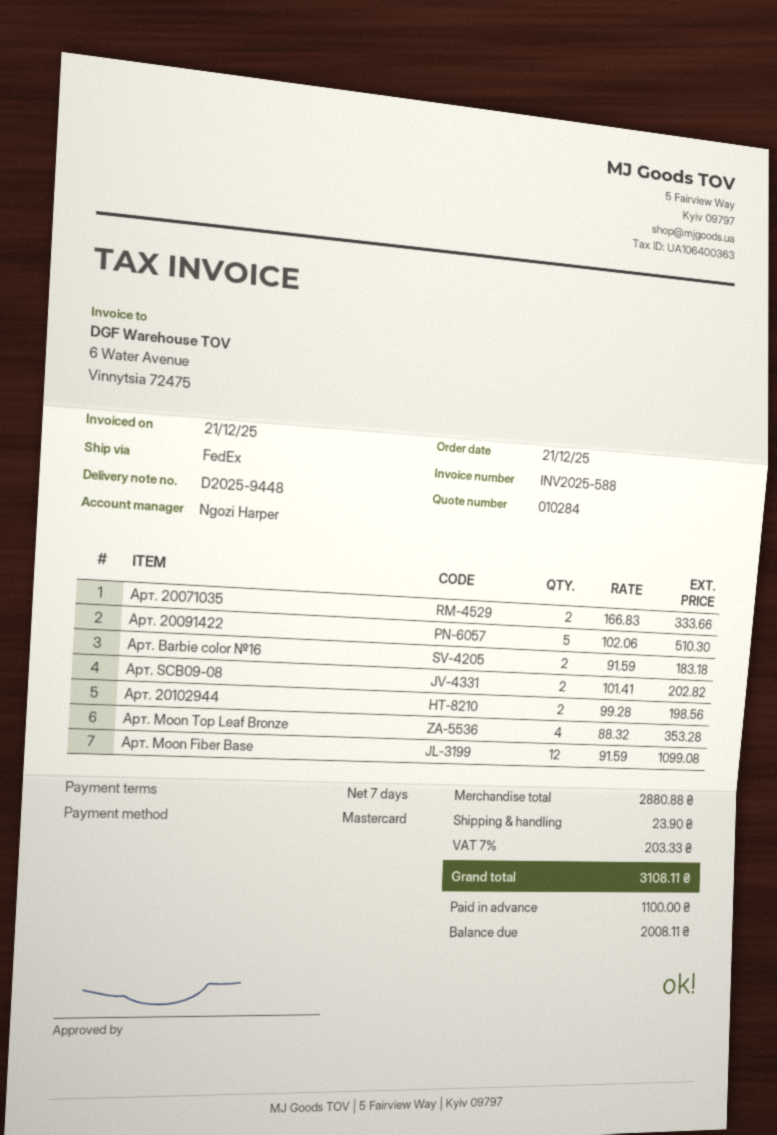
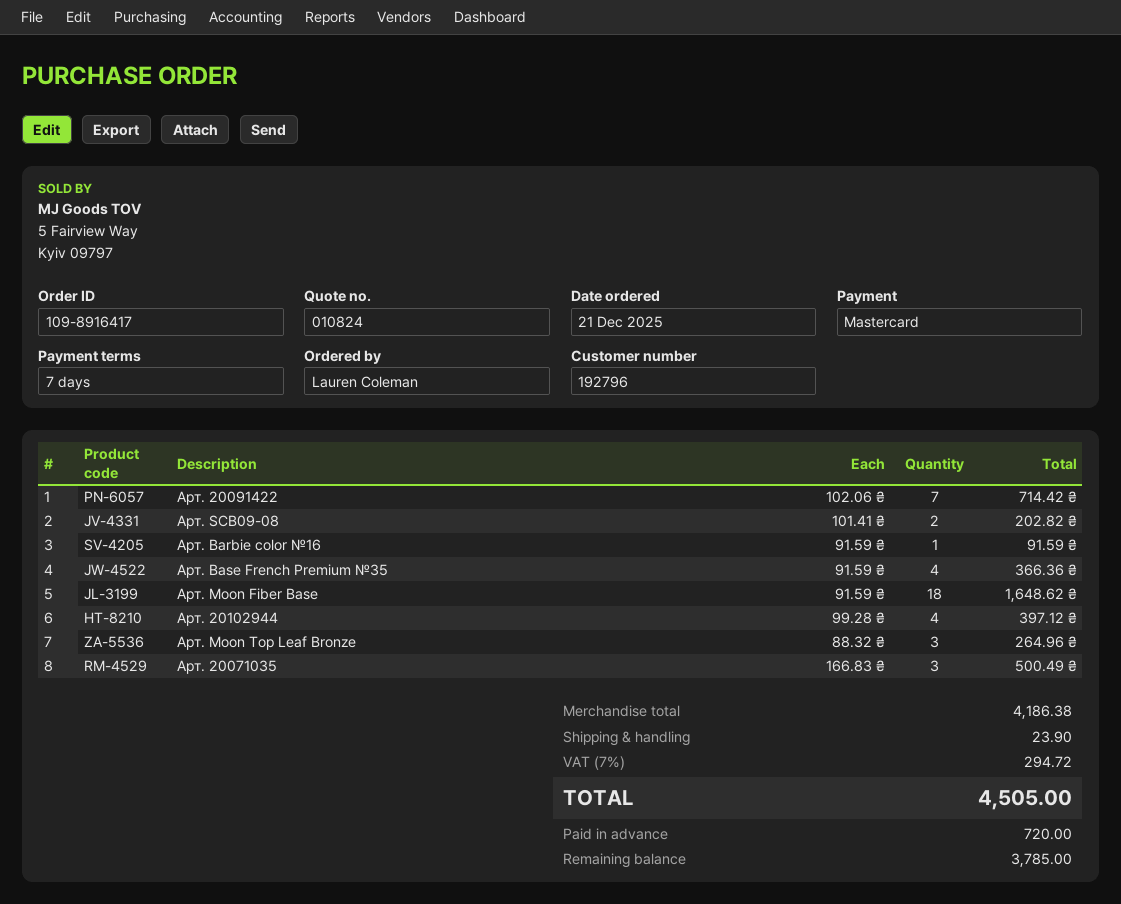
quote number: 010284 -> 010824
Арт. 20071035: 2 x 166.83 = 333.66 -> 3 x 166.83 = 500.49
Арт. 20091422: 5 x 102.06 = 510.30 -> 7 x 102.06 = 714.42
Арт. Barbie color №16: 2 x 91.59 = 183.18 -> 1 x 91.59 = 91.59
Арт. 20102944: 2 x 99.28 = 198.56 -> 4 x 99.28 = 397.12
Арт. Moon Top Leaf Bronze: 4 x 88.32 = 353.28 -> 3 x 88.32 = 264.96
Арт. Moon Fiber Base: 12 x 91.59 = 1099.08 -> 18 x 91.59 = 1648.62
Арт. Base French Premium №35: none -> 4 x 91.59 = 366.36
subtotal: 2880.88 -> 4186.38
tax: 7% = 203.33 -> 7% = 294.72
total: 3108.11 -> 4505.00
deposit: 1100.00 -> 720.00
balance: 2008.11 -> 3785.00

